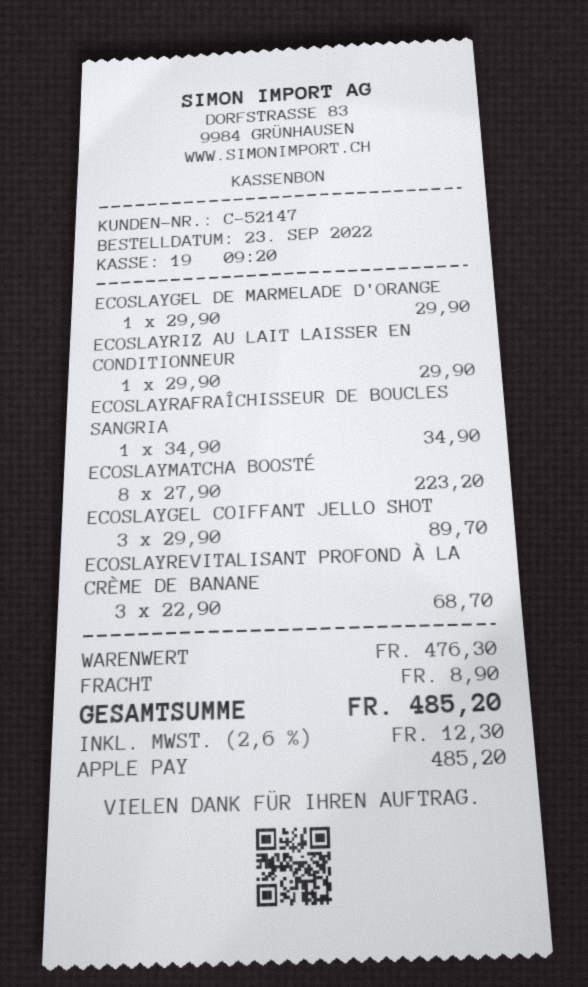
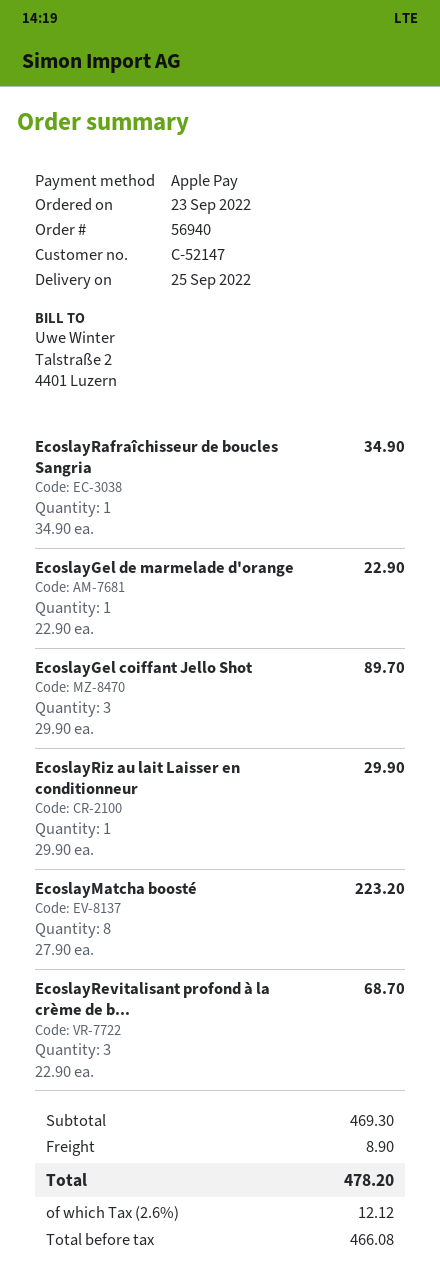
ECOSLAYGEL DE MARMELADE D'ORANGE: 1 x 29.90 = 29.90 -> 1 x 22.90 = 22.90
subtotal: 476.30 -> 469.30
tax: 2.6% = 12.30 -> 2.6% = 12.12
total: 485.20 -> 478.20

